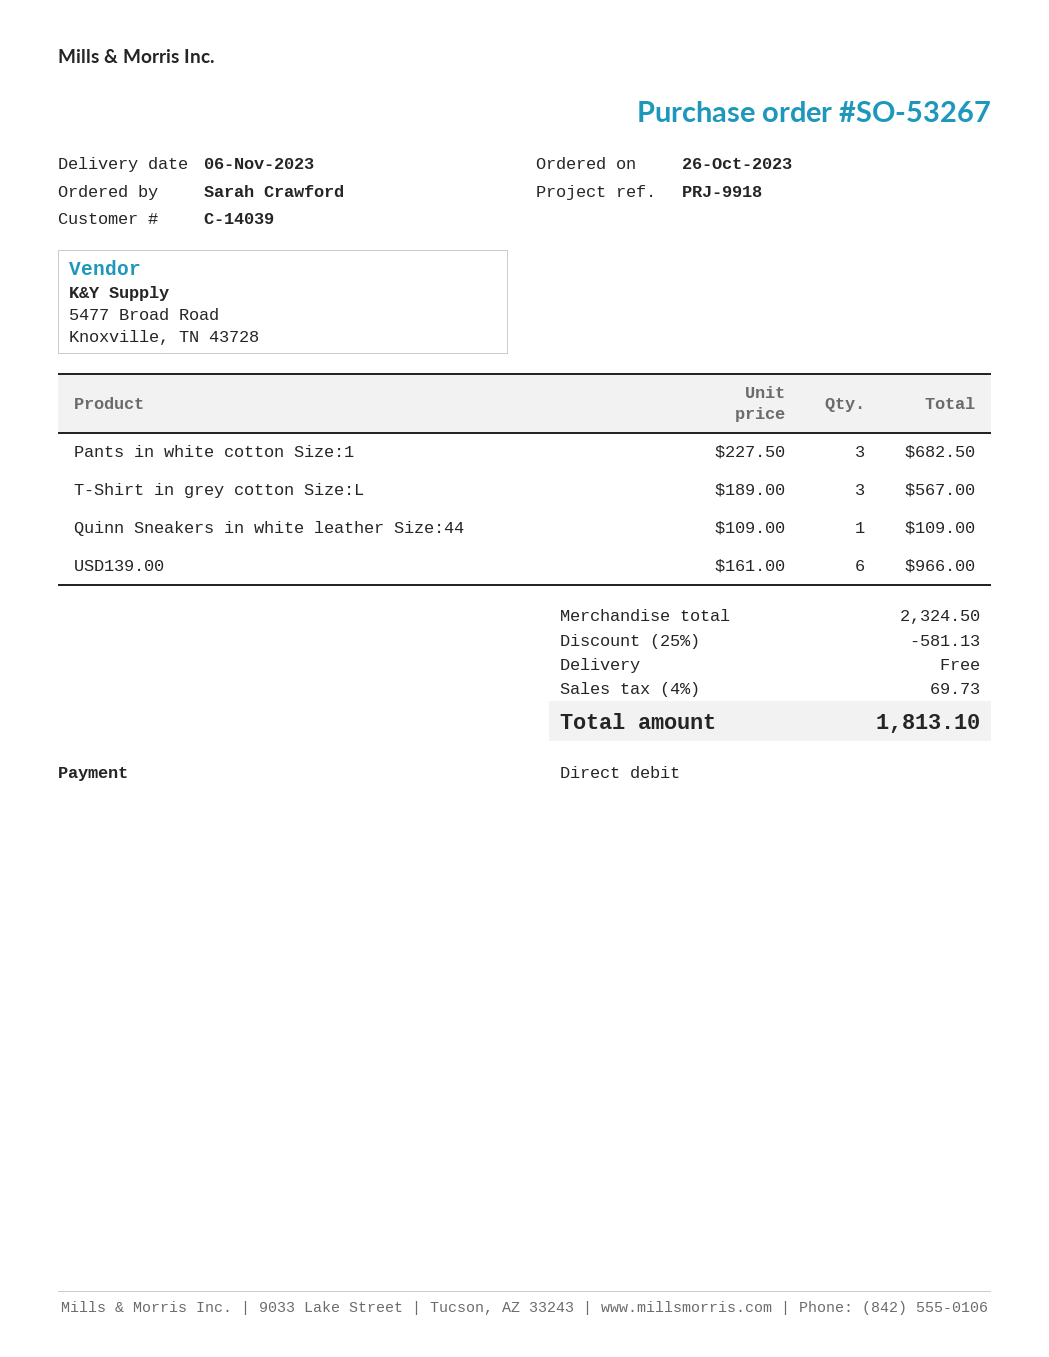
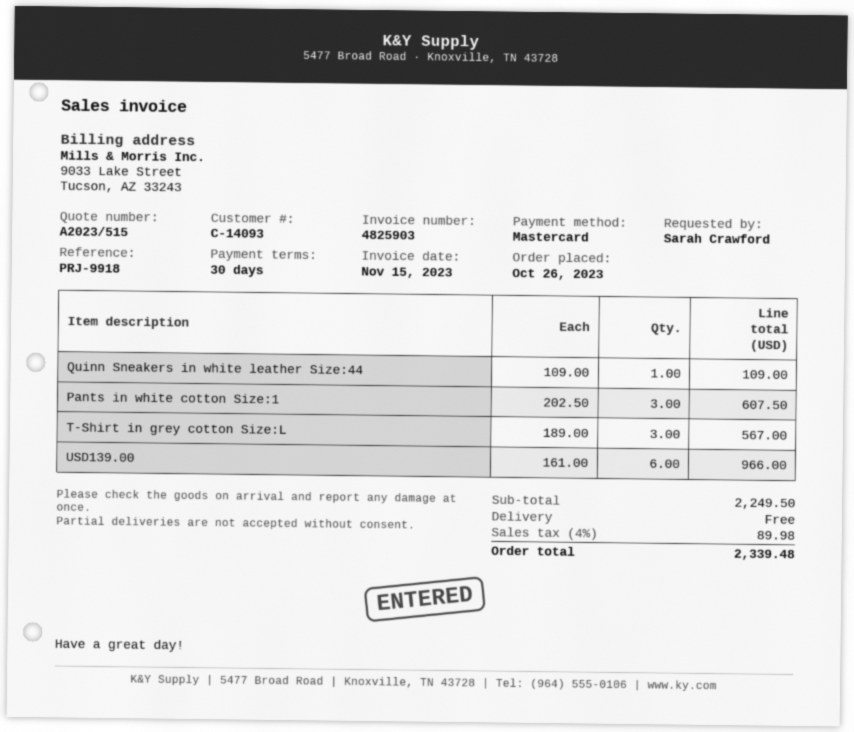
customer number: C-14039 -> C-14093
payment method: direct debit -> Mastercard
Pants in white cotton Size:1: 3 x 227.50 = 682.50 -> 3 x 202.50 = 607.50
subtotal: 2324.50 -> 2249.50
discount: 25% = 581.13 -> none
tax: 4% = 69.73 -> 4% = 89.98
total: 1813.10 -> 2339.48

